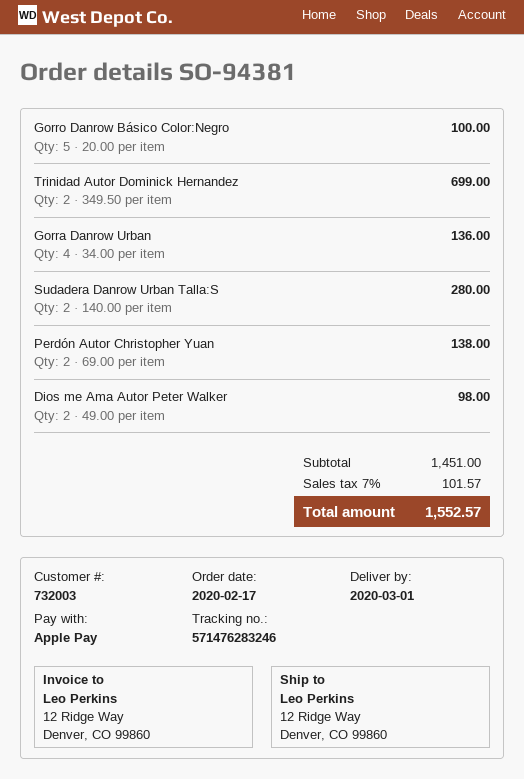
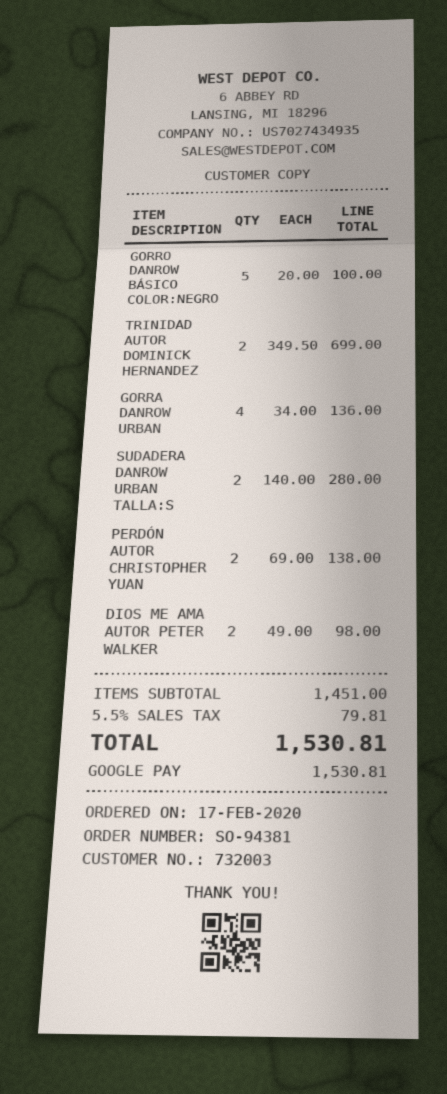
payment method: Apple Pay -> Google Pay
tax: 7% = 101.57 -> 5.5% = 79.81
total: 1552.57 -> 1530.81

